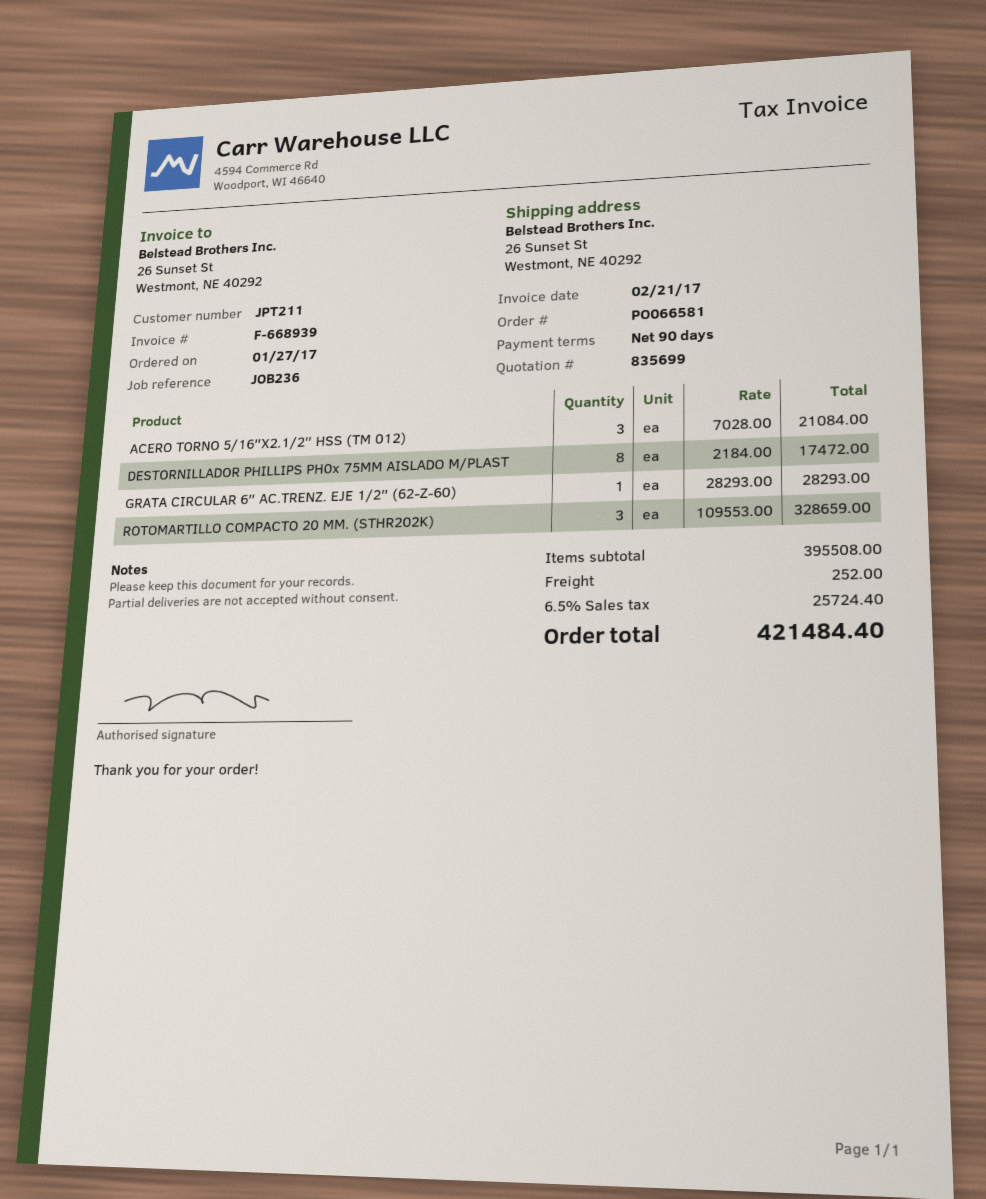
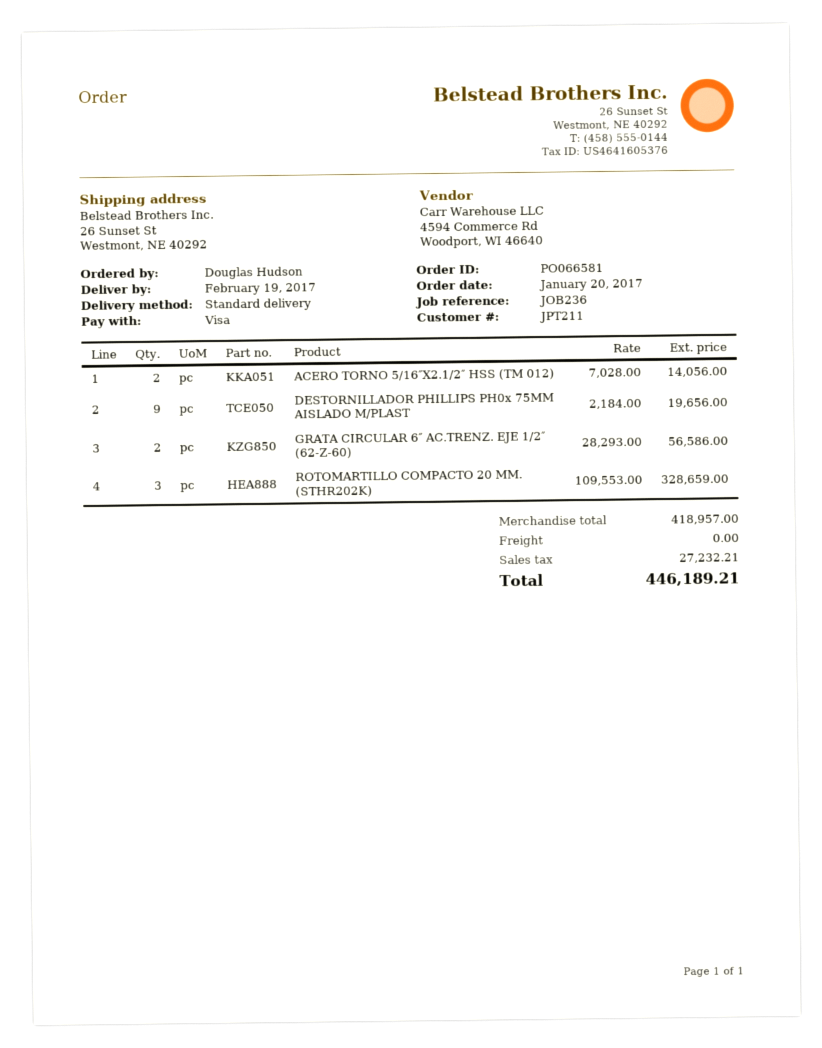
order date: 2017-01-27 -> 2017-01-20
ACERO TORNO 5/16″X2.1/2″ HSS (TM 012): 3 x 7028.00 = 21084.00 -> 2 x 7028.00 = 14056.00
DESTORNILLADOR PHILLIPS PH0x 75MM AISLADO M/PLAST: 8 x 2184.00 = 17472.00 -> 9 x 2184.00 = 19656.00
GRATA CIRCULAR 6″ AC.TRENZ. EJE 1/2″ (62-Z-60): 1 x 28293.00 = 28293.00 -> 2 x 28293.00 = 56586.00
subtotal: 395508.00 -> 418957.00
shipping: 252.00 -> 0.00
tax: 25724.40 -> 27232.21
total: 421484.40 -> 446189.21

